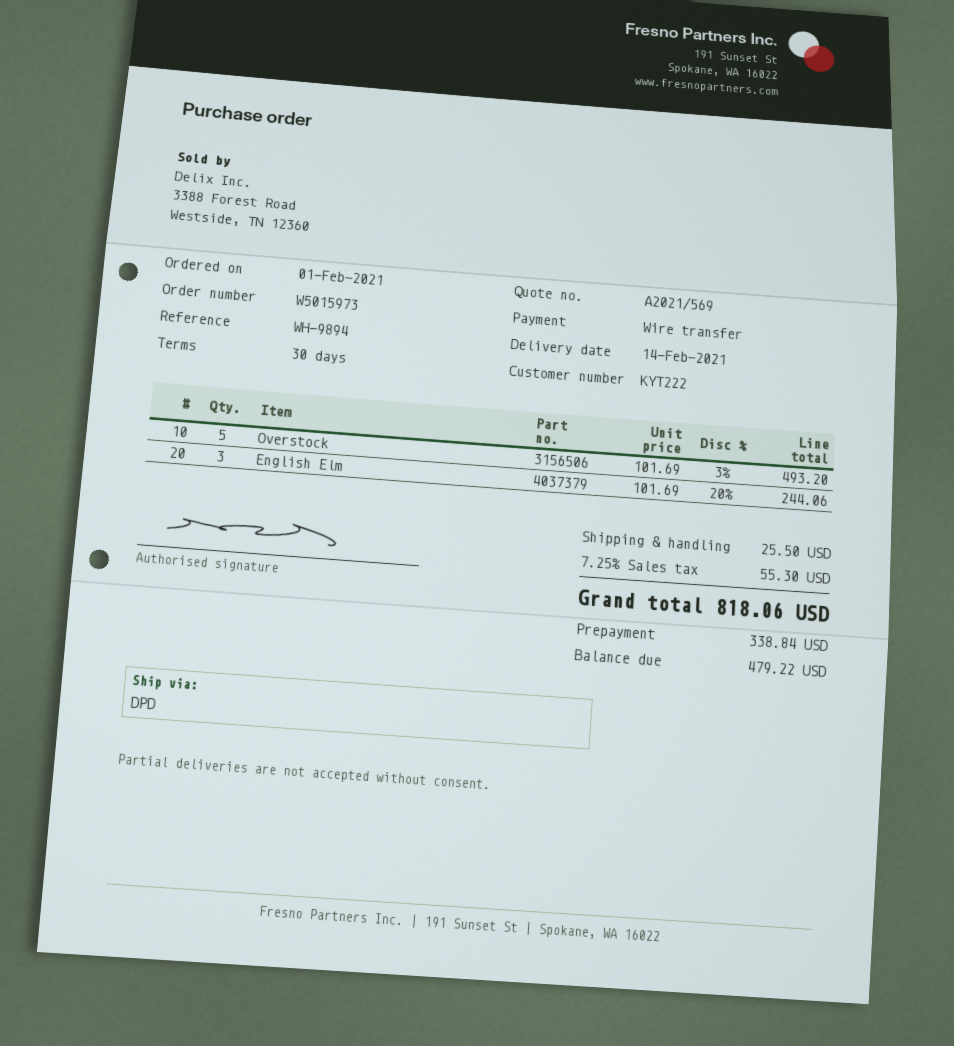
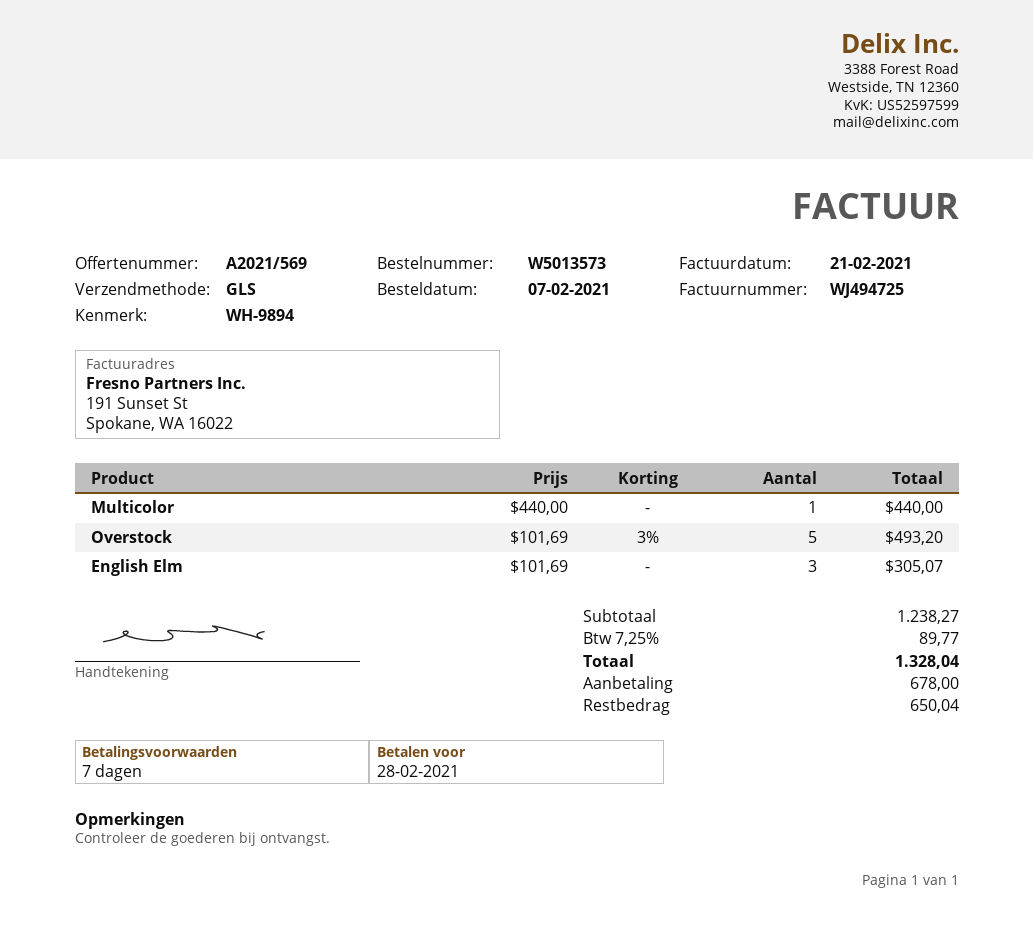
order number: W5015973 -> W5013573
order date: 2021-02-01 -> 2021-02-07
payment terms: 30 days -> 7 days
shipping method: DPD -> GLS
English Elm: 3 x 101.69 - 20% = 244.06 -> 3 x 101.69 = 305.07
Multicolor: none -> 1 x 440.00 = 440.00
shipping: 25.50 -> none
tax: 7.25% = 55.30 -> 7.25% = 89.77
total: 818.06 -> 1328.04
deposit: 338.84 -> 678.00
balance: 479.22 -> 650.04

